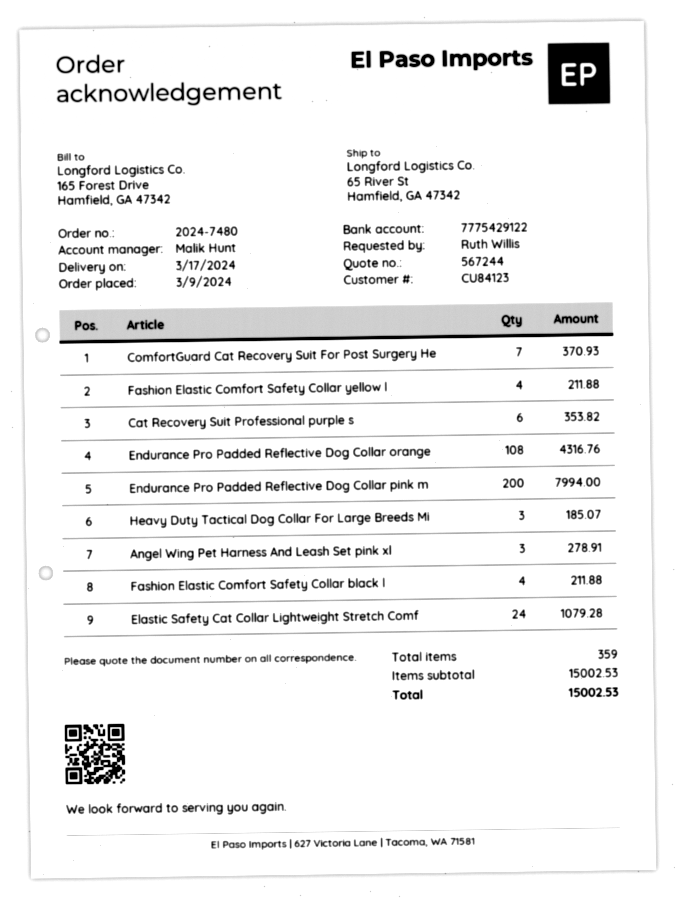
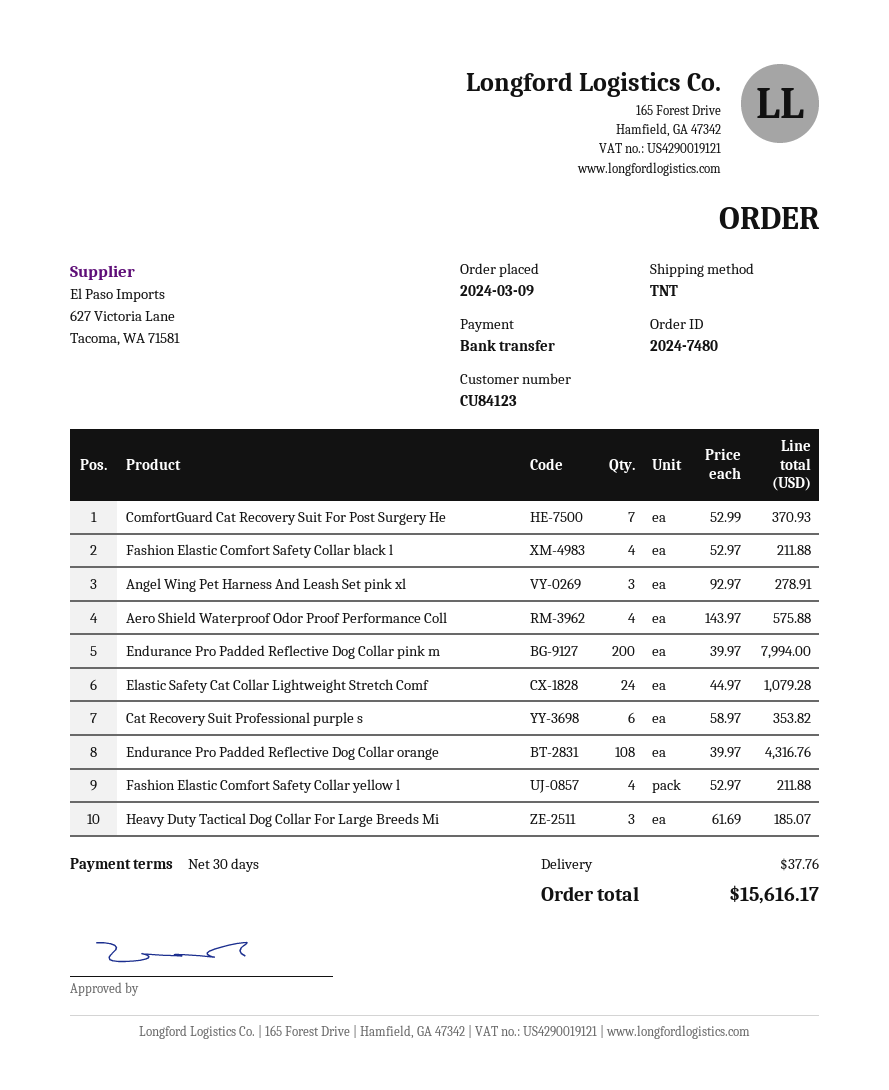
Aero Shield Waterproof Odor Proof Performance Coll: none -> 4 for 575.88
shipping: none -> 37.76
total: 15002.53 -> 15616.17

